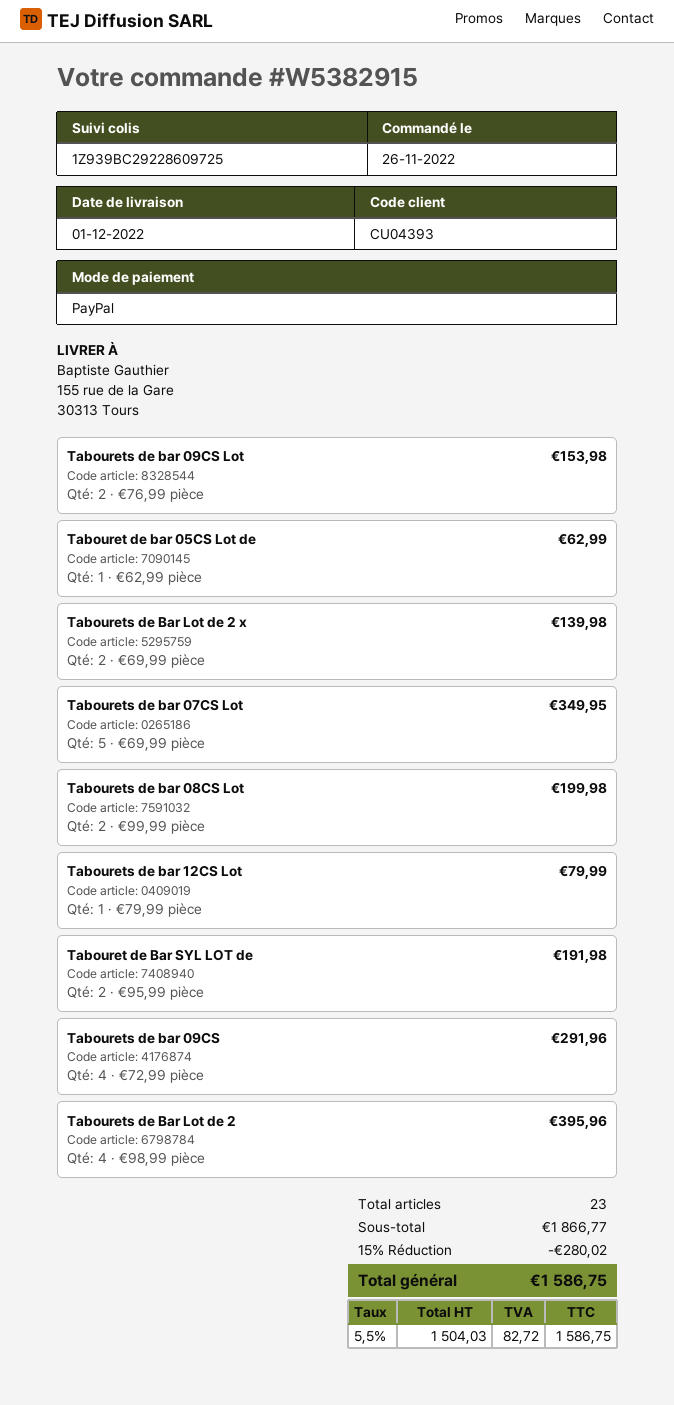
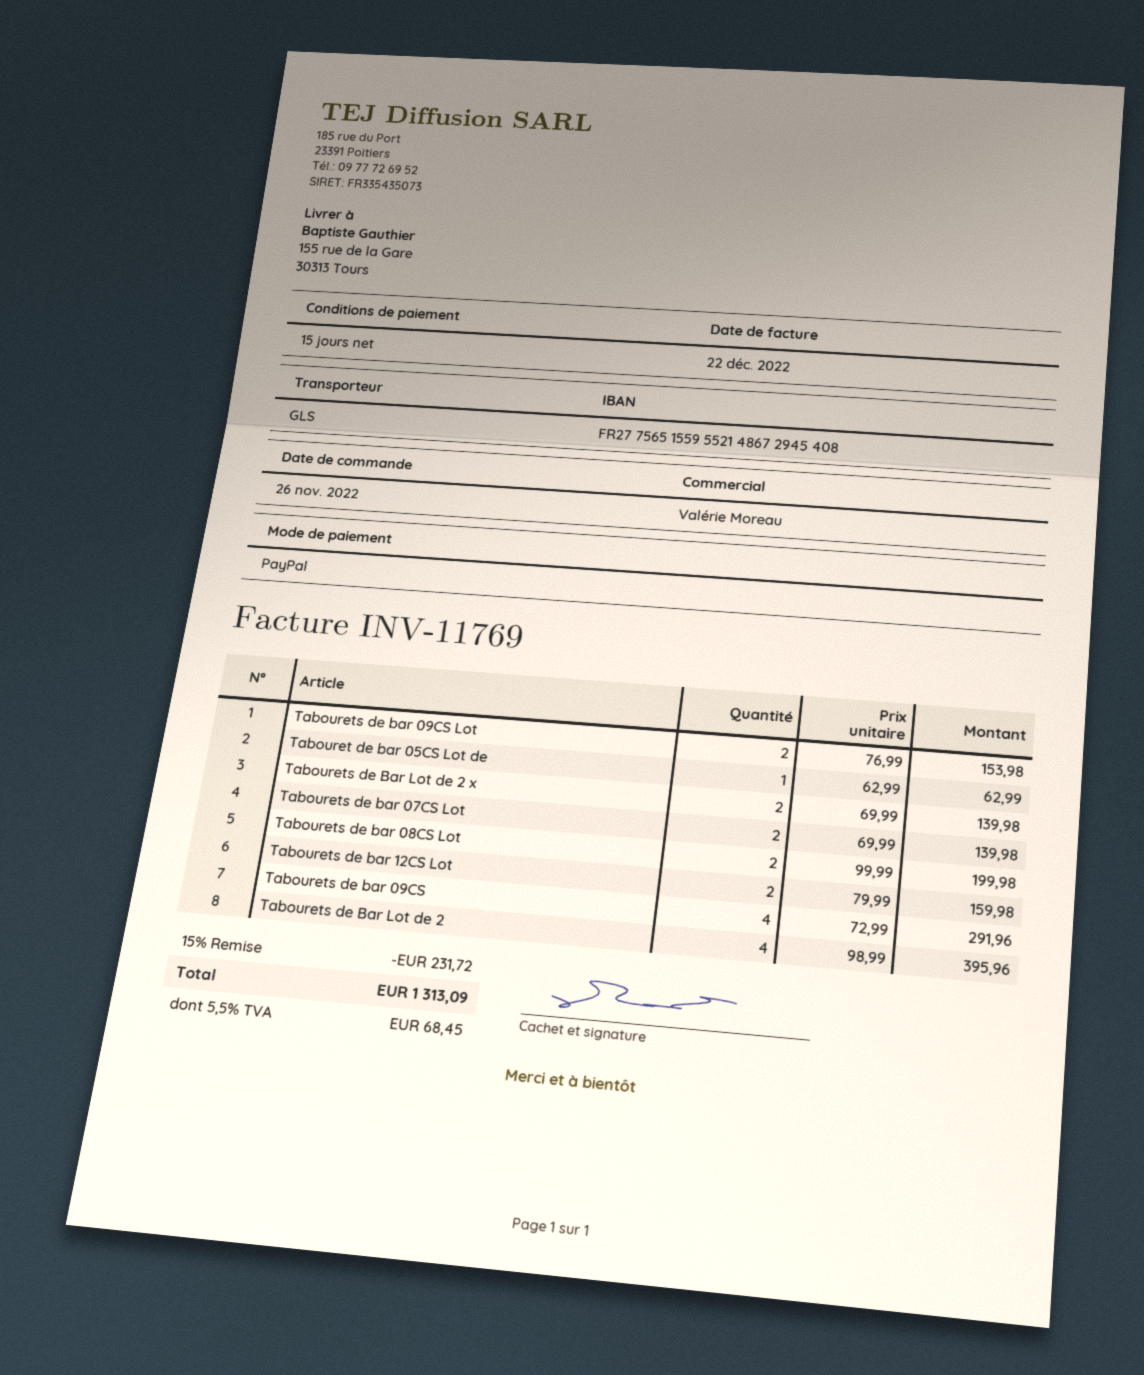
Tabourets de bar 07CS Lot: 5 x 69.99 = 349.95 -> 2 x 69.99 = 139.98
Tabourets de bar 12CS Lot: 1 x 79.99 = 79.99 -> 2 x 79.99 = 159.98
Tabouret de Bar SYL LOT de: 2 x 95.99 = 191.98 -> none
discount: 15% = 280.02 -> 15% = 231.72
tax: 5.5% = 82.72 -> 5.5% = 68.45
total: 1586.75 -> 1313.09

